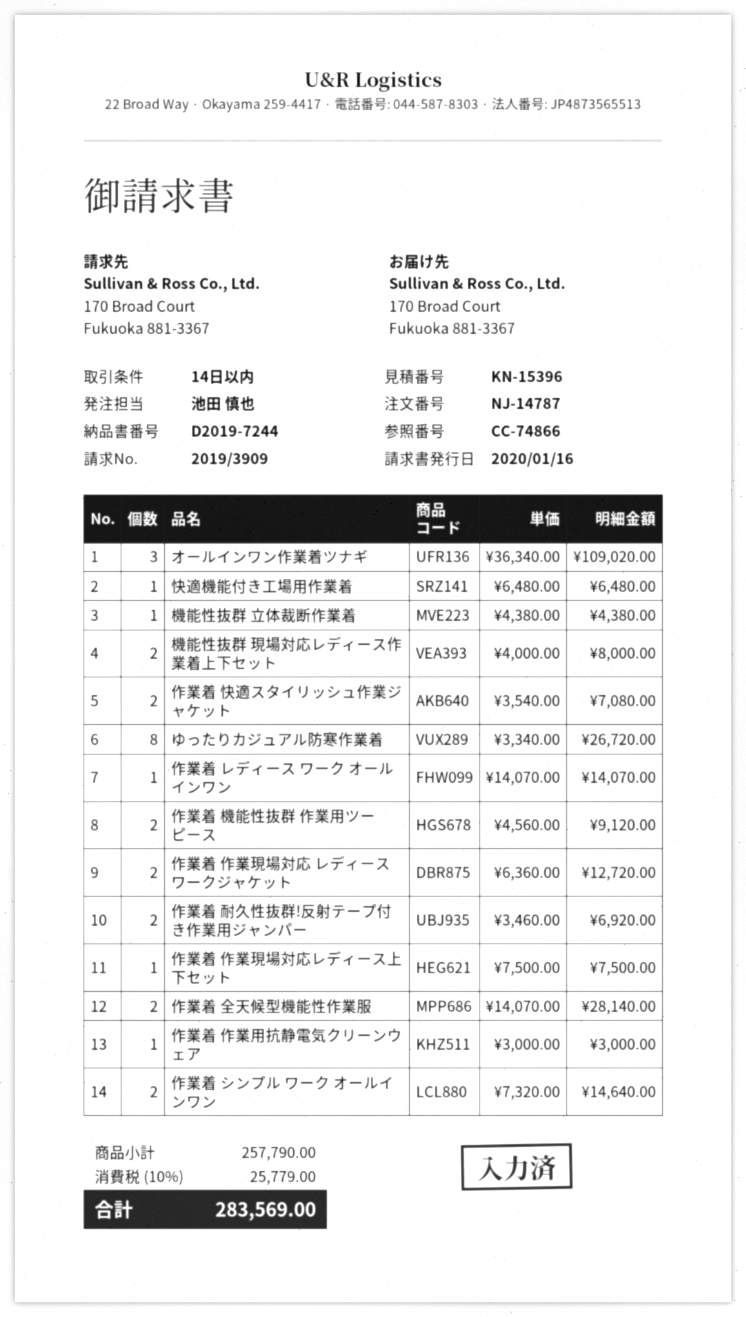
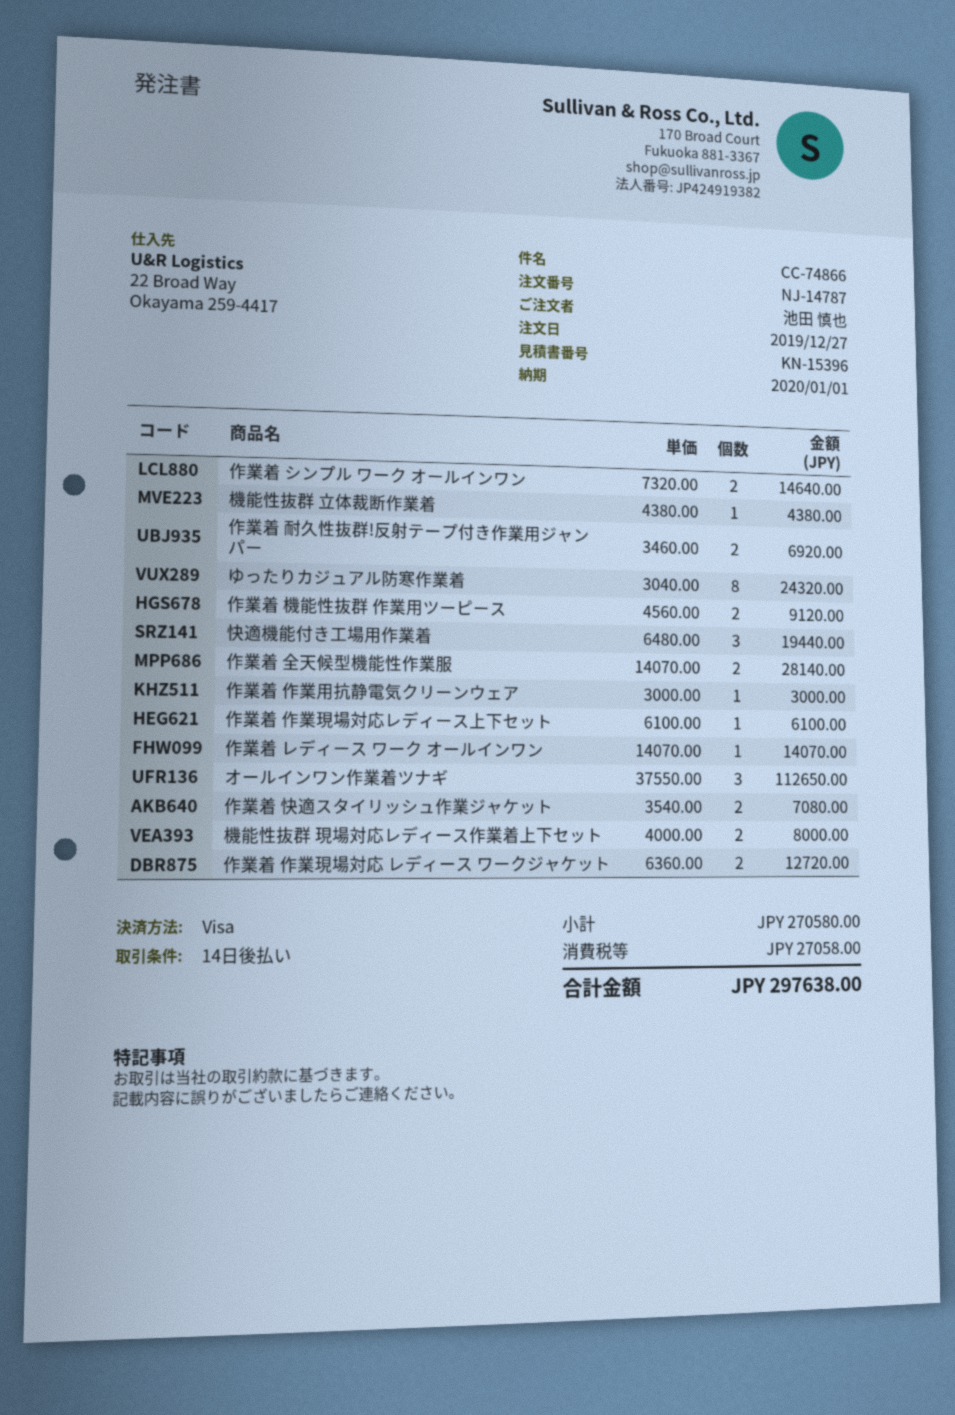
オールインワン作業着ツナギ: 3 x 36340.00 = 109020.00 -> 3 x 37550.00 = 112650.00
快適機能付き工場用作業着: 1 x 6480.00 = 6480.00 -> 3 x 6480.00 = 19440.00
ゆったりカジュアル防寒作業着: 8 x 3340.00 = 26720.00 -> 8 x 3040.00 = 24320.00
作業着 作業現場対応レディース上下セット: 1 x 7500.00 = 7500.00 -> 1 x 6100.00 = 6100.00
subtotal: 257790.00 -> 270580.00
tax: 25779.00 -> 27058.00
total: 283569.00 -> 297638.00

